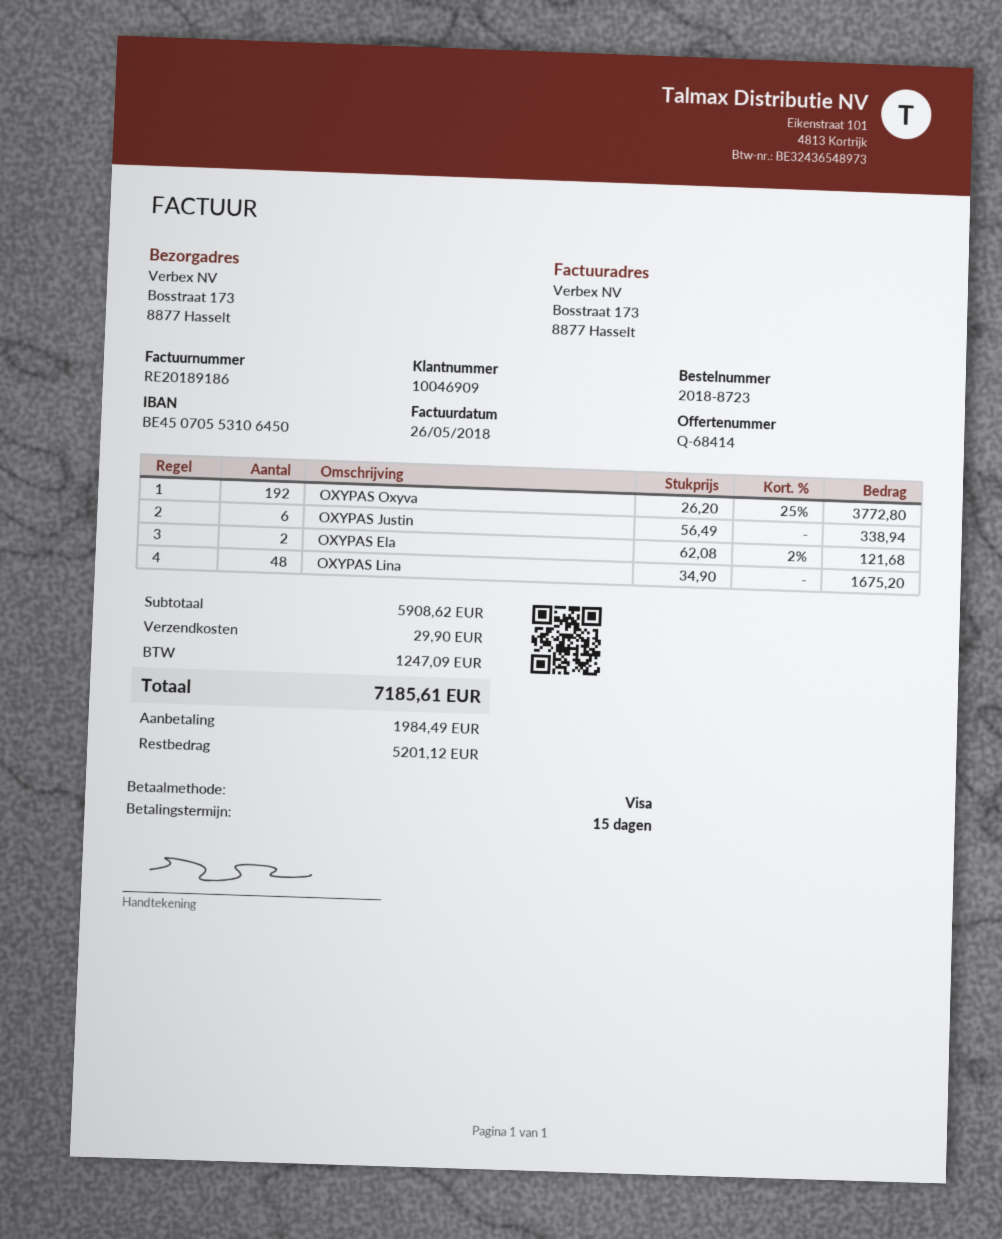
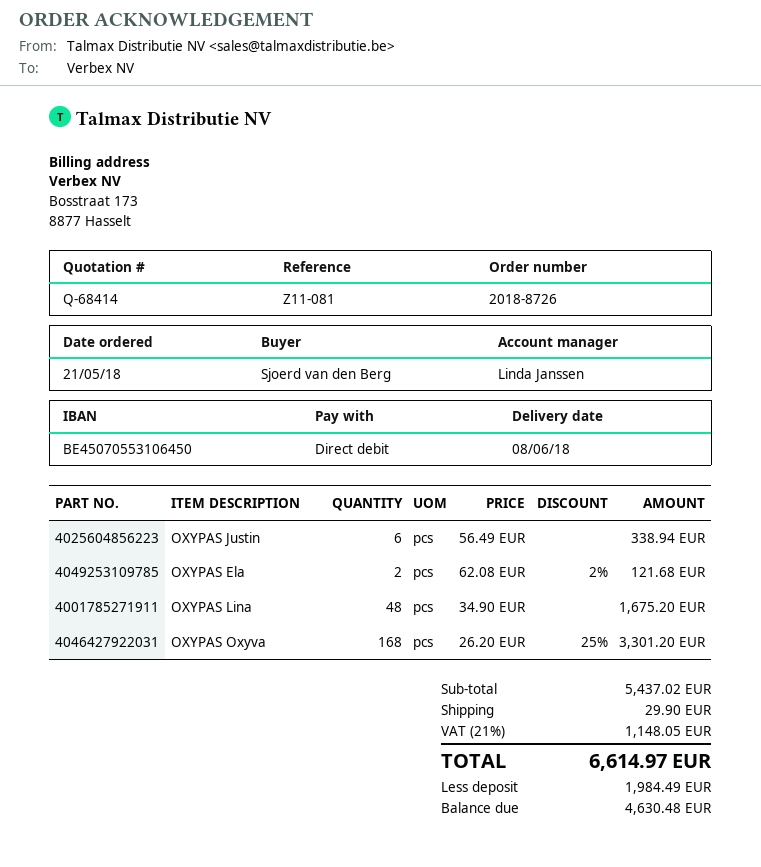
order number: 2018-8723 -> 2018-8726
payment method: Visa -> direct debit
OXYPAS Oxyva: 192 x 26.20 - 25% = 3772.80 -> 168 x 26.20 - 25% = 3301.20
subtotal: 5908.62 -> 5437.02
tax: 1247.09 -> 1148.05
total: 7185.61 -> 6614.97
balance: 5201.12 -> 4630.48

